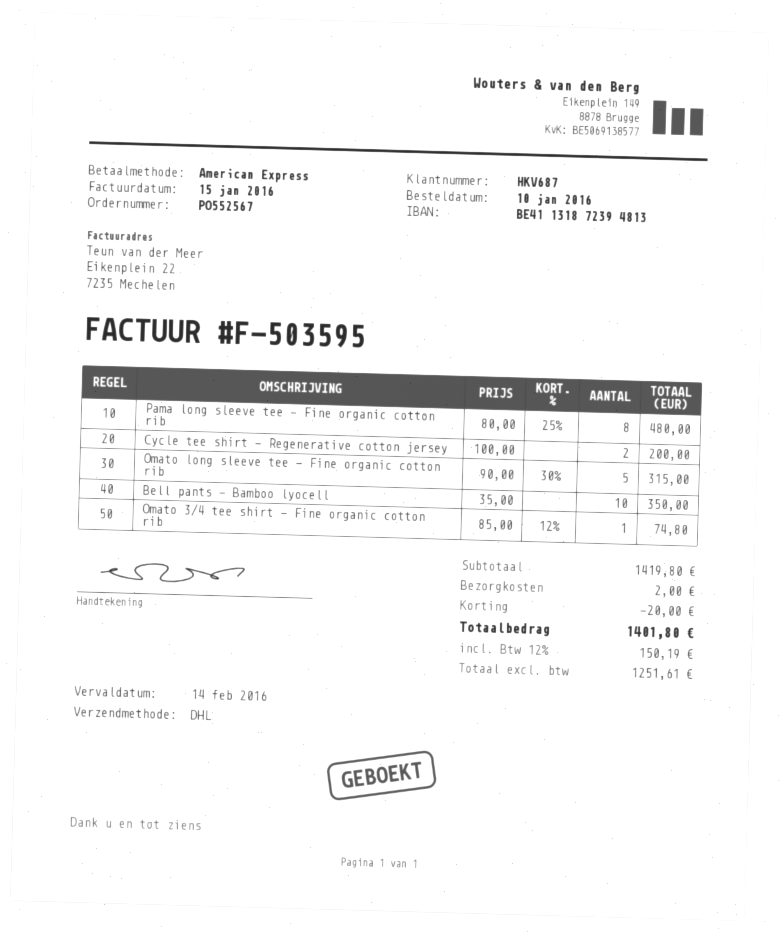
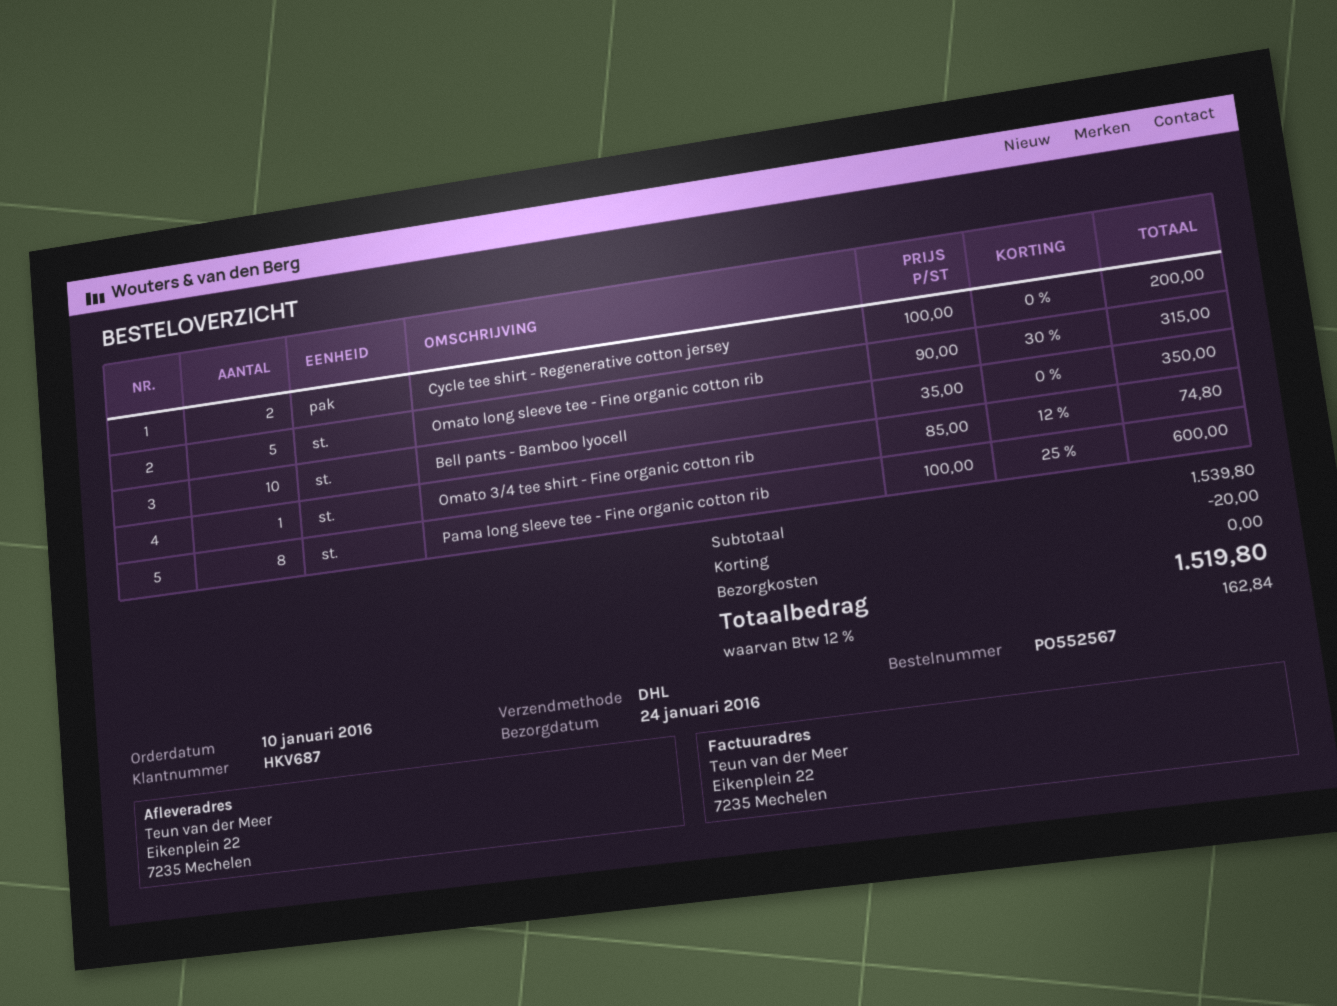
Pama long sleeve tee - Fine organic cotton rib: 8 x 80.00 - 25% = 480.00 -> 8 x 100.00 - 25% = 600.00
subtotal: 1419.80 -> 1539.80
shipping: 2.00 -> 0.00
tax: 12% = 150.19 -> 12% = 162.84
total: 1401.80 -> 1519.80

